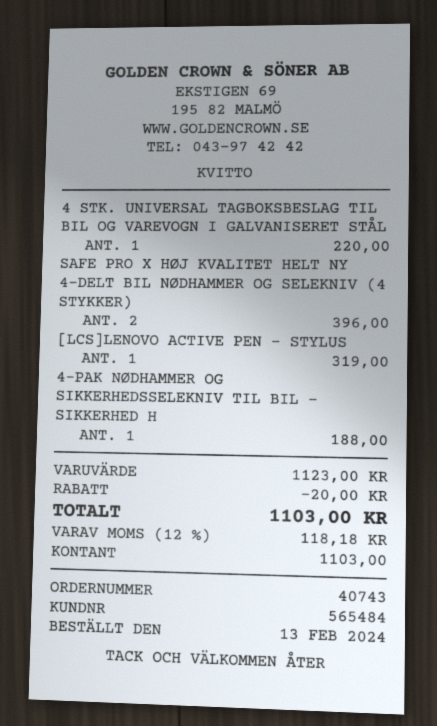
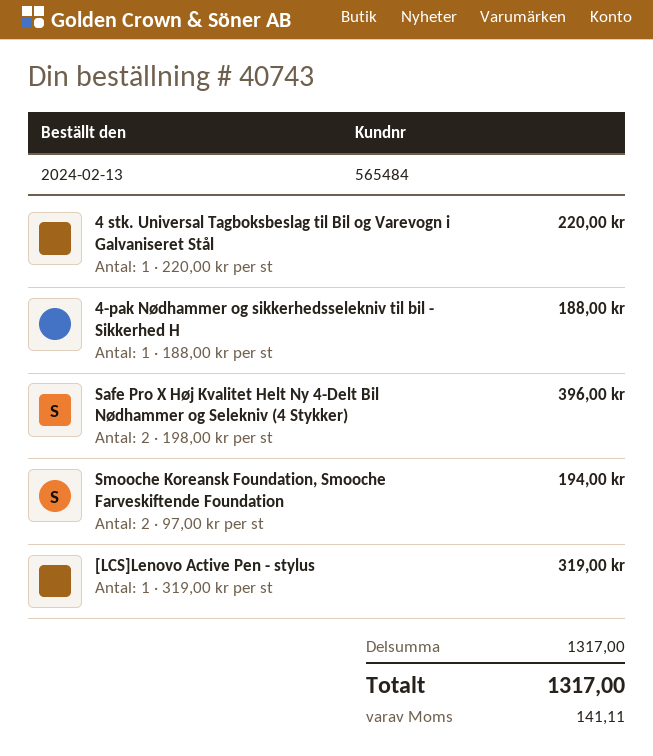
Smooche Koreansk Foundation, Smooche Farveskiftende Foundation: none -> 2 for 194.00
subtotal: 1123.00 -> 1317.00
discount: 20.00 -> none
tax: 118.18 -> 141.11
total: 1103.00 -> 1317.00

